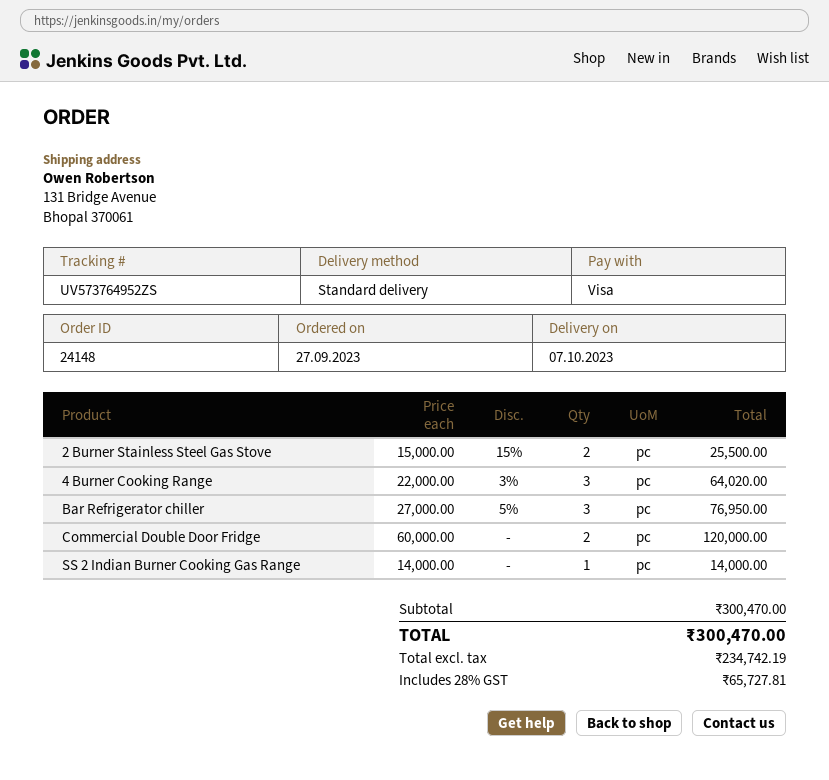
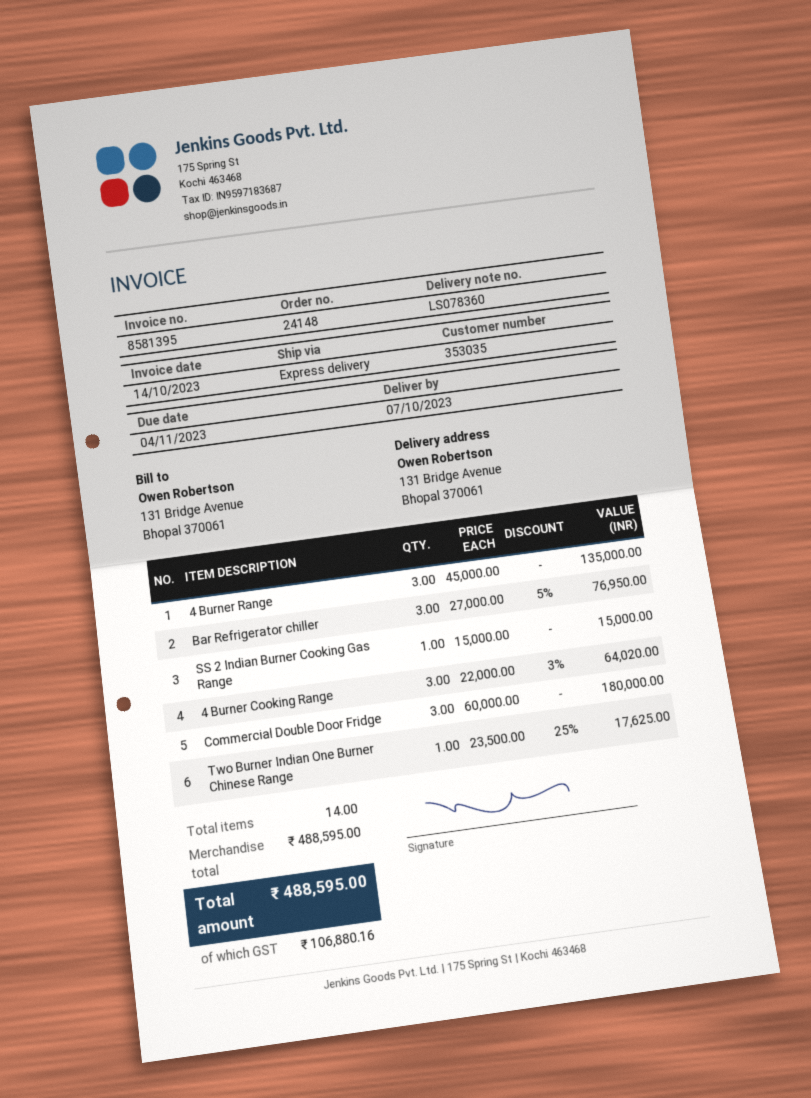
shipping method: standard -> express
2 Burner Stainless Steel Gas Stove: 2 x 15000.00 - 15% = 25500.00 -> none
Commercial Double Door Fridge: 2 x 60000.00 = 120000.00 -> 3 x 60000.00 = 180000.00
SS 2 Indian Burner Cooking Gas Range: 1 x 14000.00 = 14000.00 -> 1 x 15000.00 = 15000.00
4 Burner Range: none -> 3 x 45000.00 = 135000.00
Two Burner Indian One Burner Chinese Range: none -> 1 x 23500.00 - 25% = 17625.00
subtotal: 300470.00 -> 488595.00
tax: 65727.81 -> 106880.16
total: 300470.00 -> 488595.00

